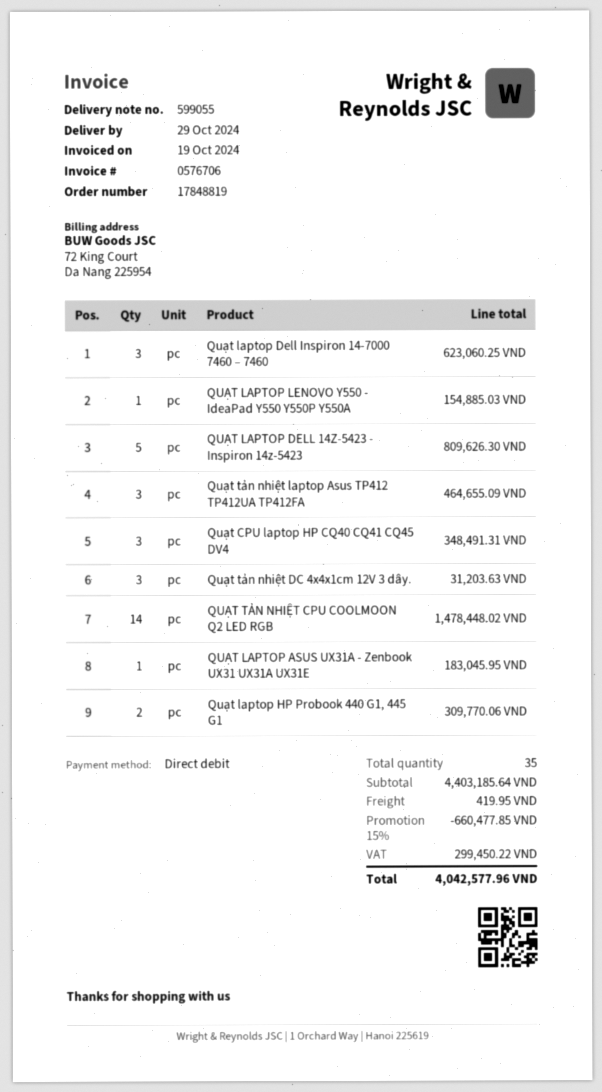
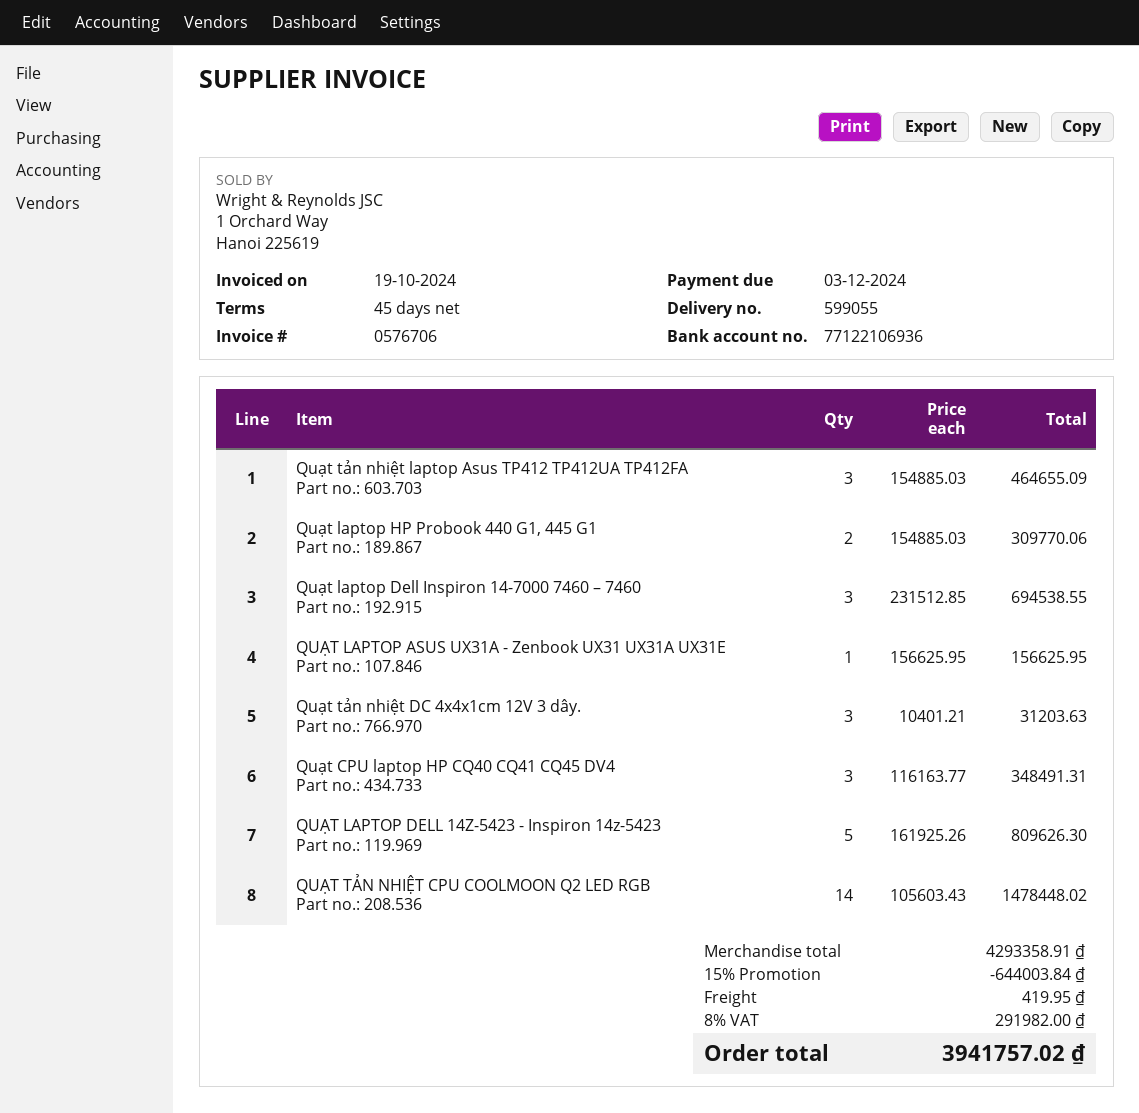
Quạt laptop Dell Inspiron 14-7000 7460 – 7460: 3 for 623060.25 -> 3 for 694538.55
QUẠT LAPTOP LENOVO Y550 - IdeaPad Y550 Y550P Y550A: 1 for 154885.03 -> none
QUẠT LAPTOP ASUS UX31A - Zenbook UX31 UX31A UX31E: 1 for 183045.95 -> 1 for 156625.95
subtotal: 4403185.64 -> 4293358.91
discount: 15% = 660477.85 -> 15% = 644003.84
tax: 299450.22 -> 291982.00
total: 4042577.96 -> 3941757.02

